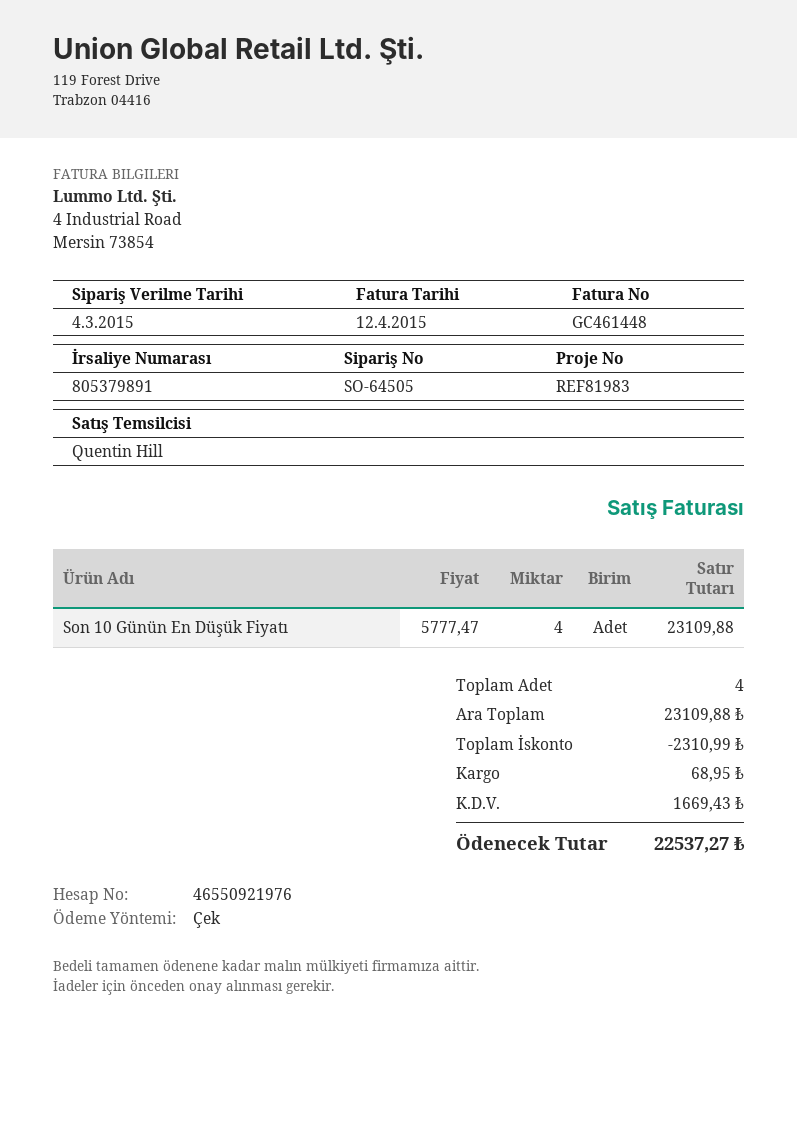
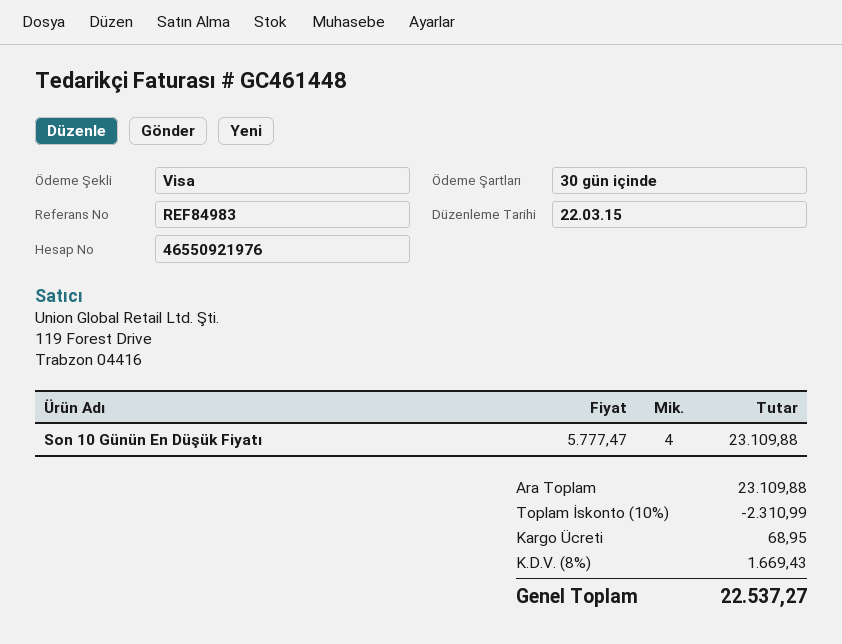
invoice date: 2015-04-12 -> 2015-03-22
reference: REF81983 -> REF84983
payment method: cheque -> Visa

